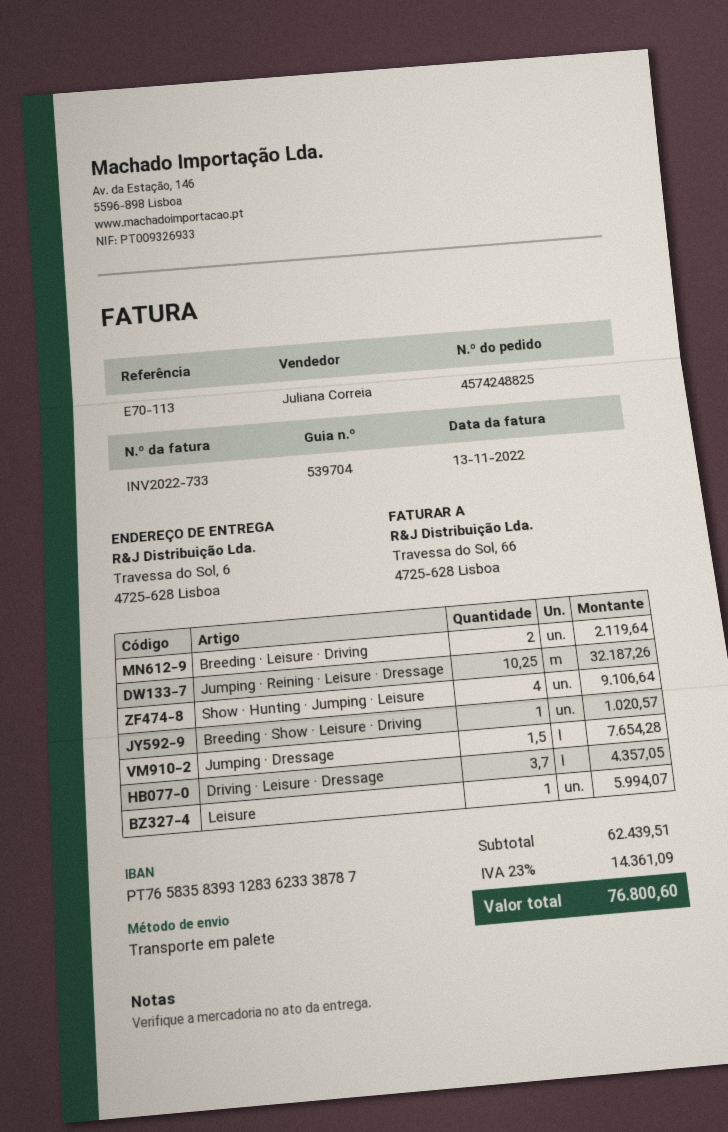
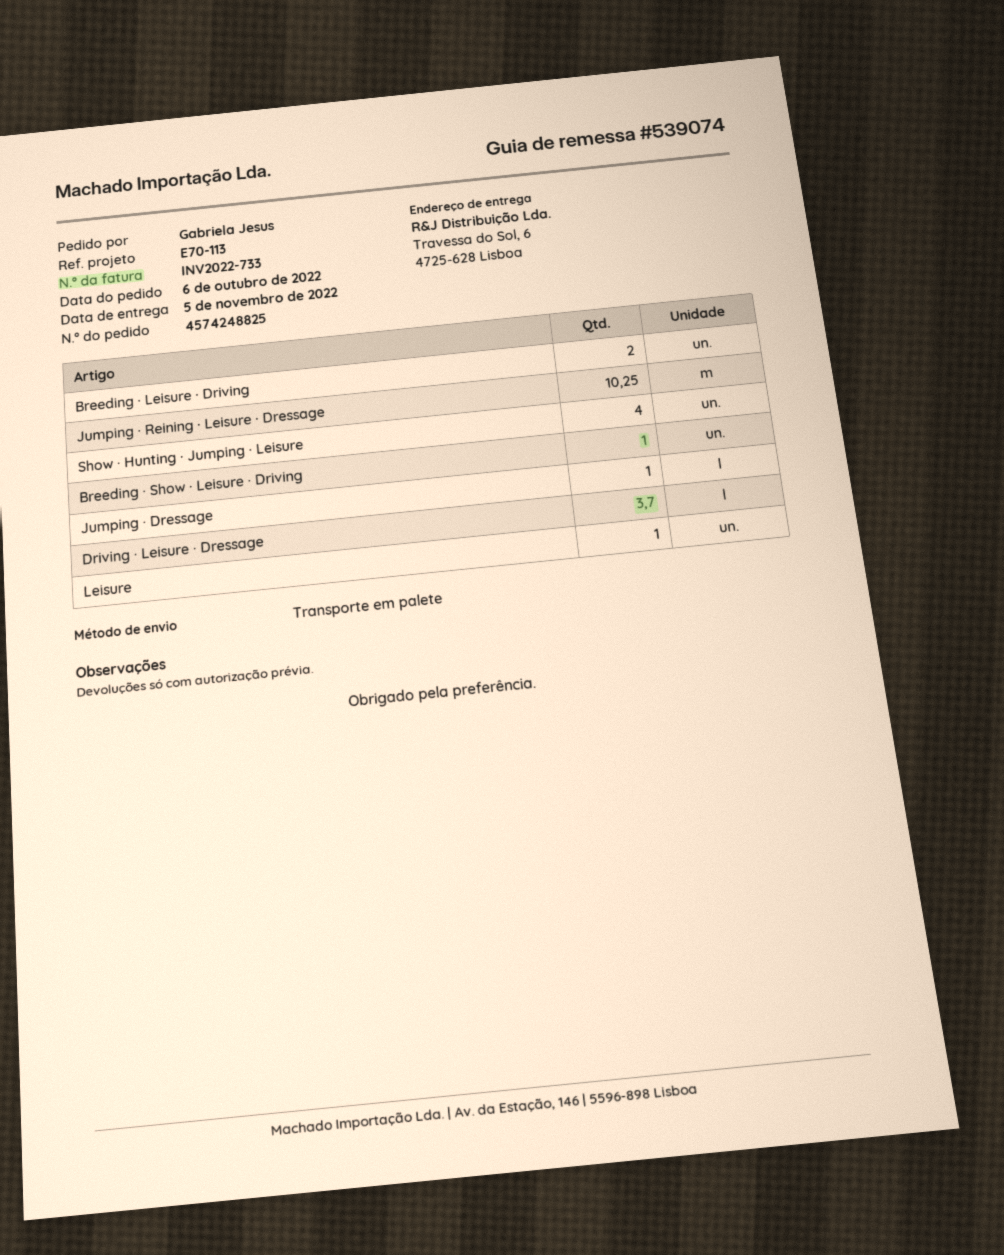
delivery note number: 539704 -> 539074
Jumping · Dressage: 1.5 -> 1

